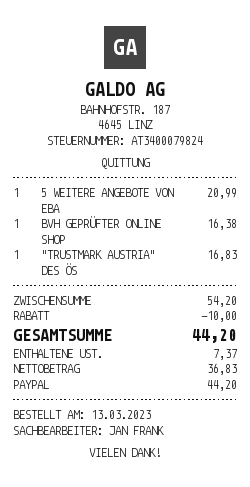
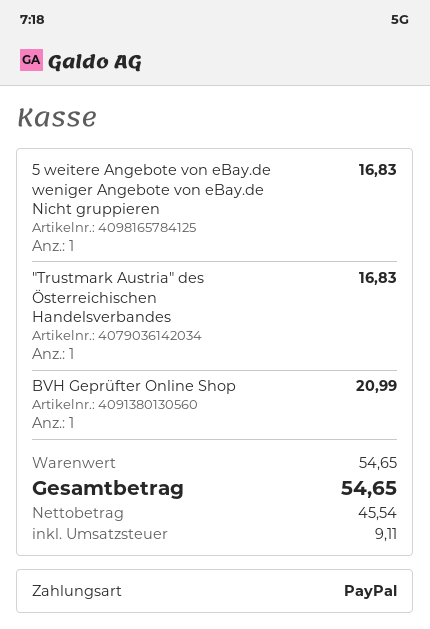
5 WEITERE ANGEBOTE VON EBA: 1 for 20.99 -> 1 for 16.83
BVH GEPRÜFTER ONLINE SHOP: 1 for 16.38 -> 1 for 20.99
subtotal: 54.20 -> 54.65
discount: 10.00 -> none
net: 36.83 -> 45.54
tax: 7.37 -> 9.11
total: 44.20 -> 54.65

